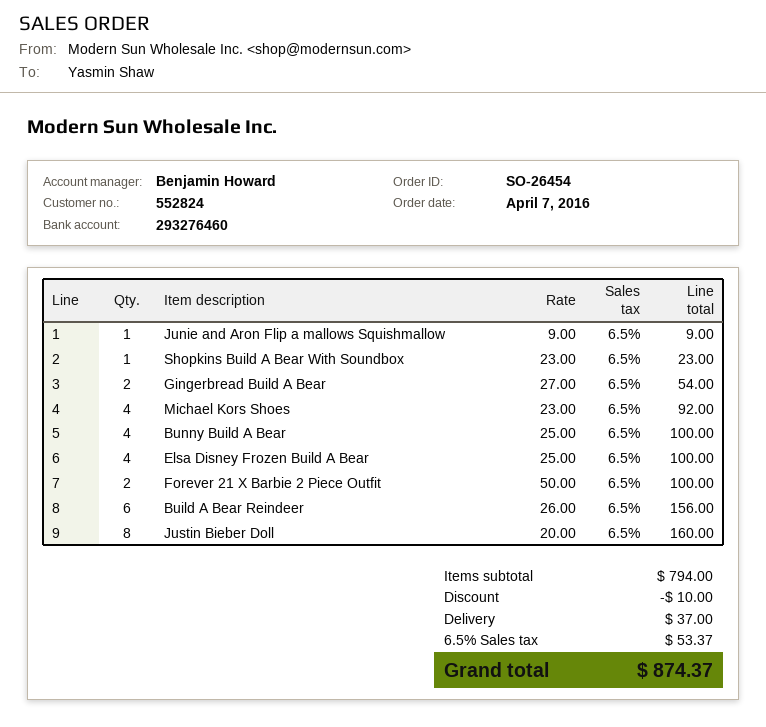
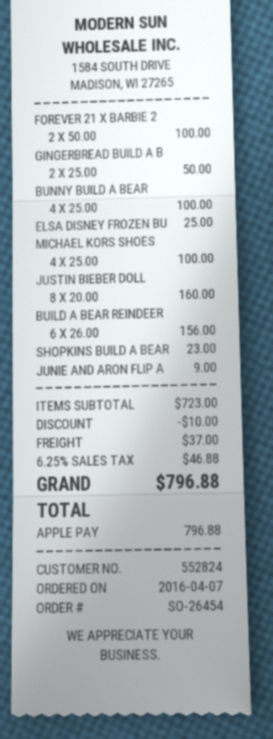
Gingerbread Build A Bear: 2 x 27.00 = 54.00 -> 2 x 25.00 = 50.00
Michael Kors Shoes: 4 x 23.00 = 92.00 -> 4 x 25.00 = 100.00
Elsa Disney Frozen Build A Bear: 4 x 25.00 = 100.00 -> 1 x 25.00 = 25.00
subtotal: 794.00 -> 723.00
tax: 6.5% = 53.37 -> 6.25% = 46.88
total: 874.37 -> 796.88

